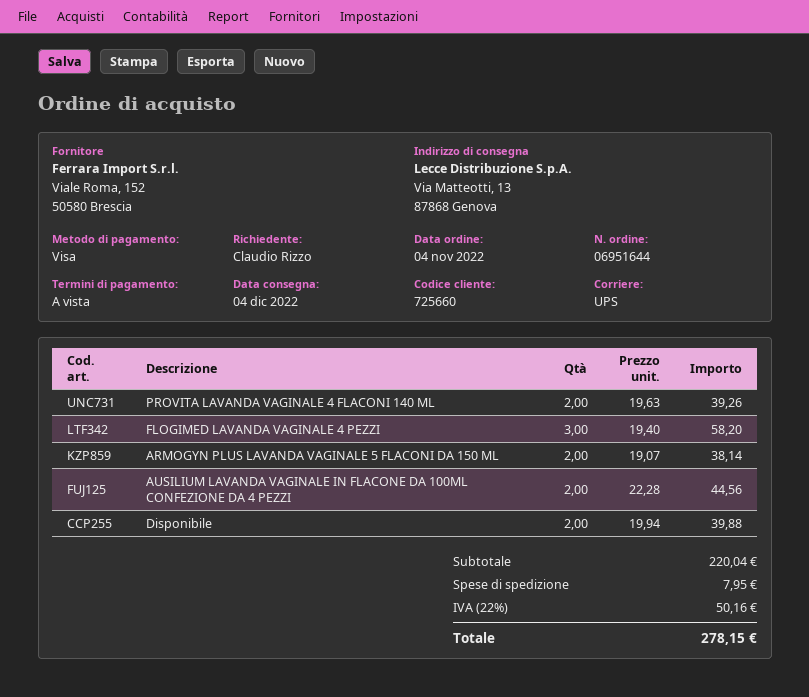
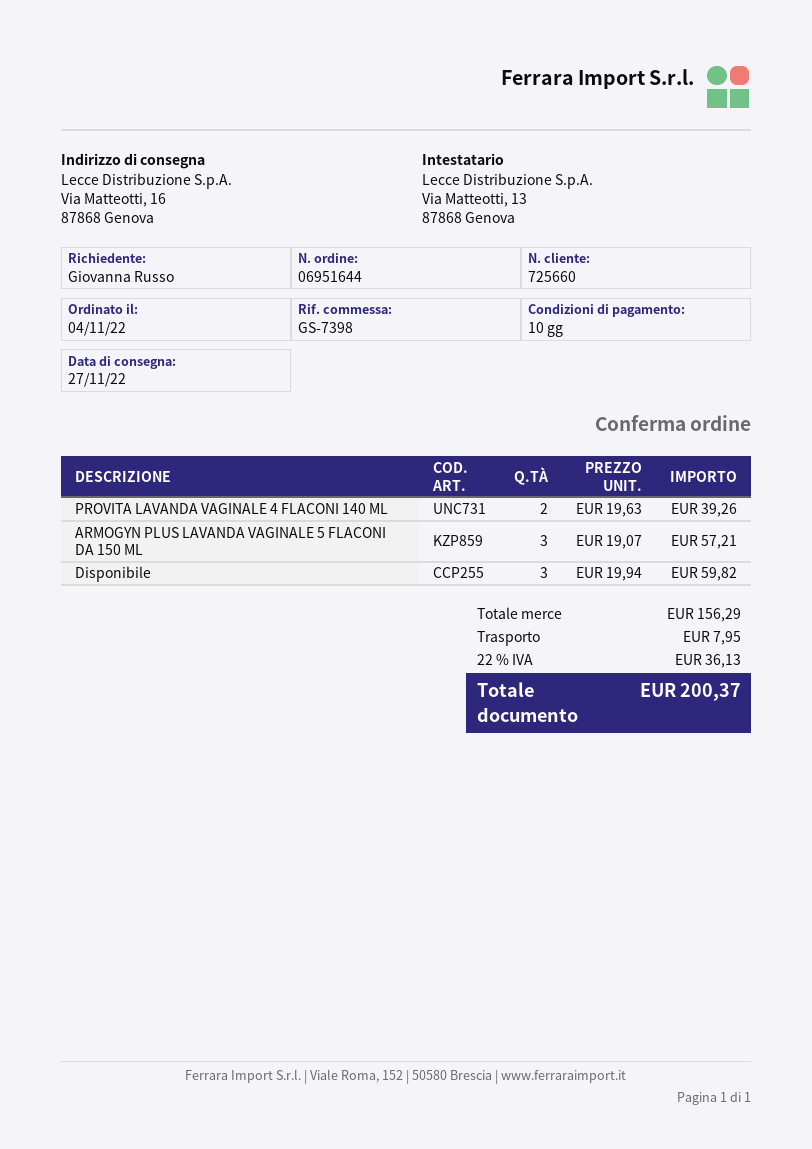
delivery date: 2022-12-04 -> 2022-11-27
payment terms: on receipt -> 10 days
ordered by: Claudio Rizzo -> Giovanna Russo
ship to: Via Matteotti, 13, 87868 Genova -> Via Matteotti, 16, 87868 Genova
FLOGIMED LAVANDA VAGINALE 4 PEZZI: 3 x 19.40 = 58.20 -> none
ARMOGYN PLUS LAVANDA VAGINALE 5 FLACONI DA 150 ML: 2 x 19.07 = 38.14 -> 3 x 19.07 = 57.21
AUSILIUM LAVANDA VAGINALE IN FLACONE DA 100ML CONFEZIONE DA 4 PEZZI: 2 x 22.28 = 44.56 -> none
Disponibile: 2 x 19.94 = 39.88 -> 3 x 19.94 = 59.82
subtotal: 220.04 -> 156.29
tax: 22% = 50.16 -> 22% = 36.13
total: 278.15 -> 200.37

